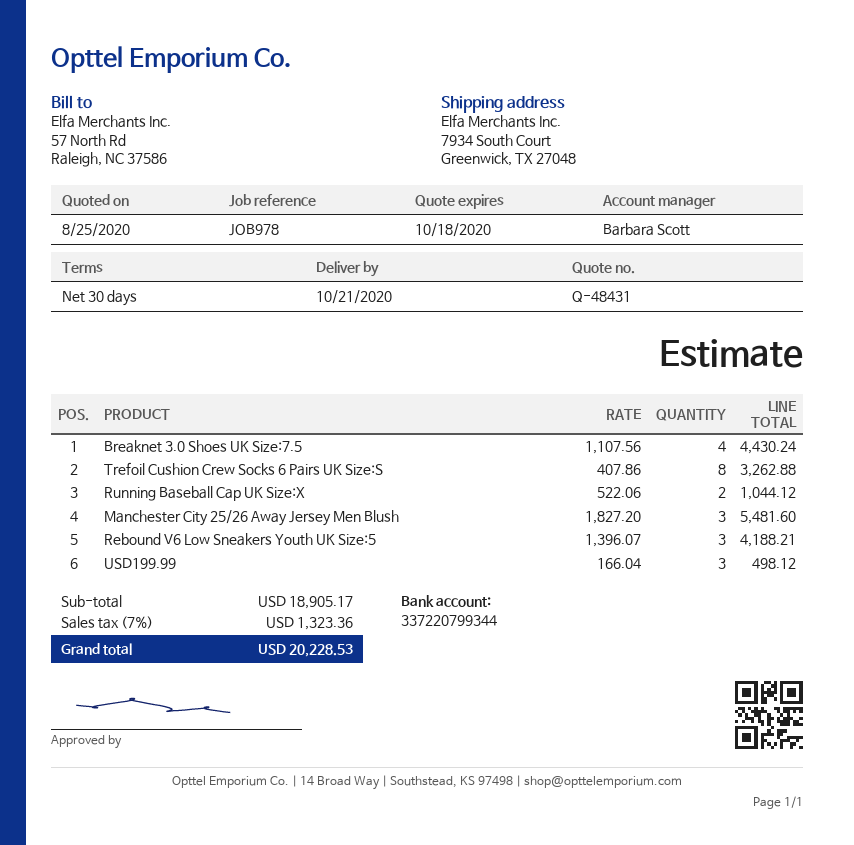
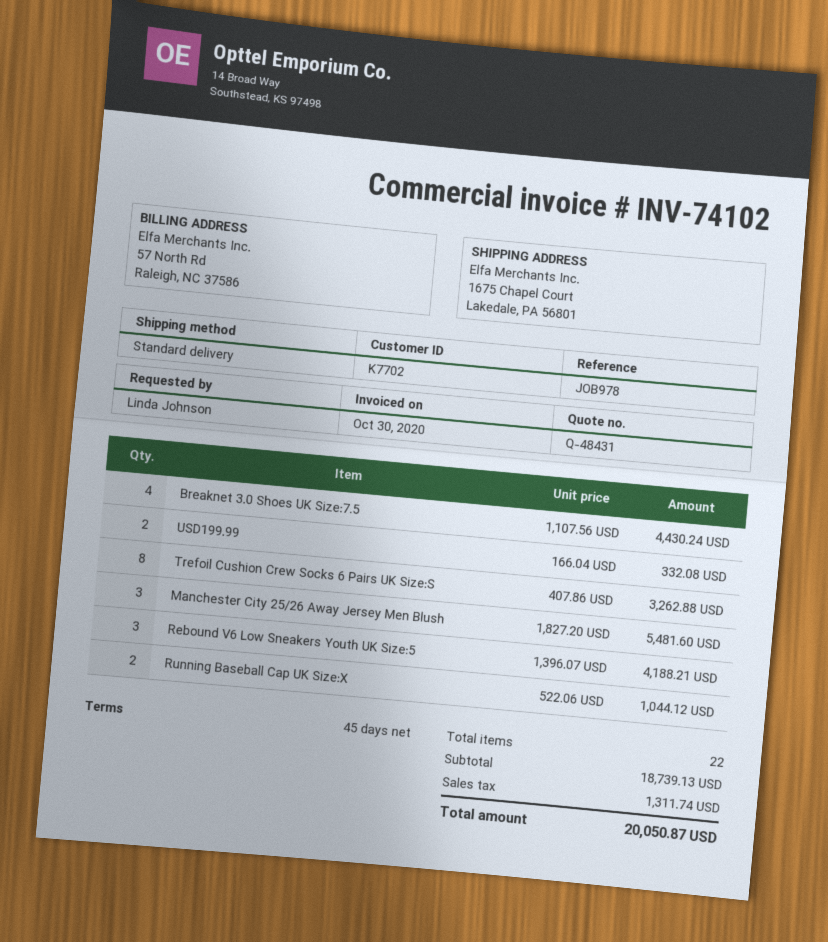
payment terms: 30 days -> 45 days
ship to: 7934 South Court, Greenwick, TX 27048 -> 1675 Chapel Court, Lakedale, PA 56801
USD199.99: 3 x 166.04 = 498.12 -> 2 x 166.04 = 332.08
subtotal: 18905.17 -> 18739.13
tax: 1323.36 -> 1311.74
total: 20228.53 -> 20050.87

